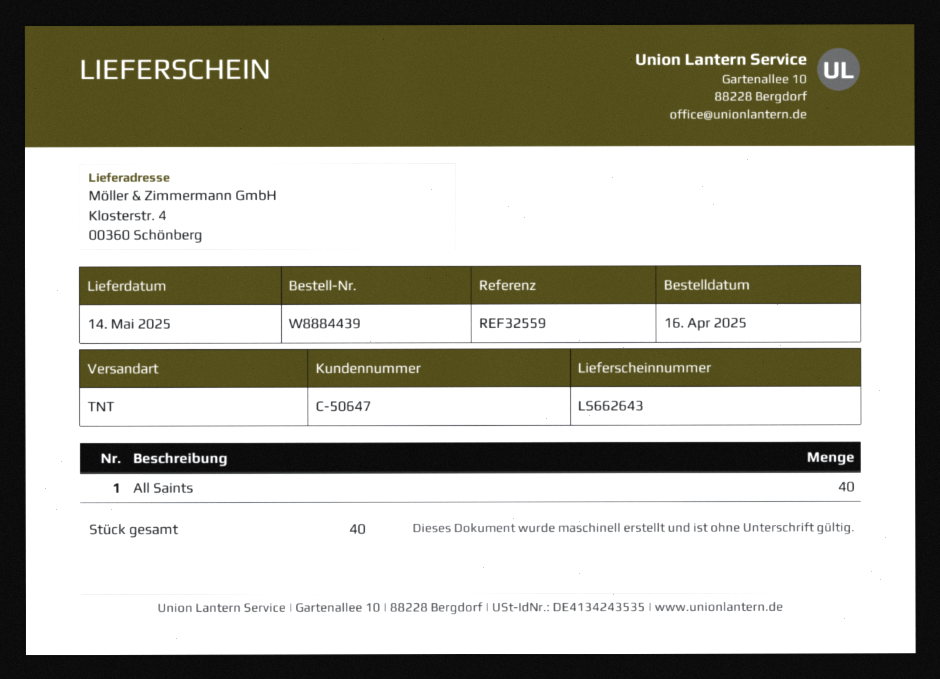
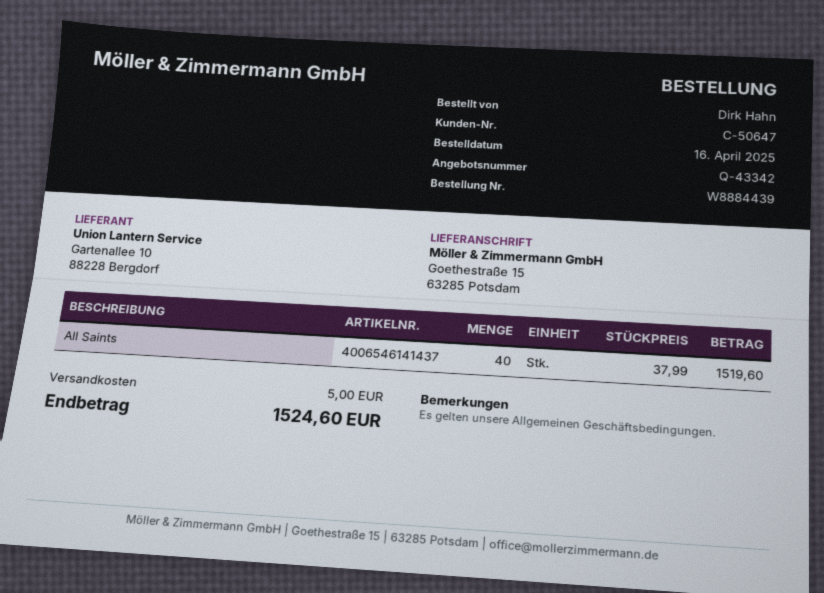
ship to: Klosterstr. 4, 00360 Schönberg -> Goethestraße 15, 63285 Potsdam

